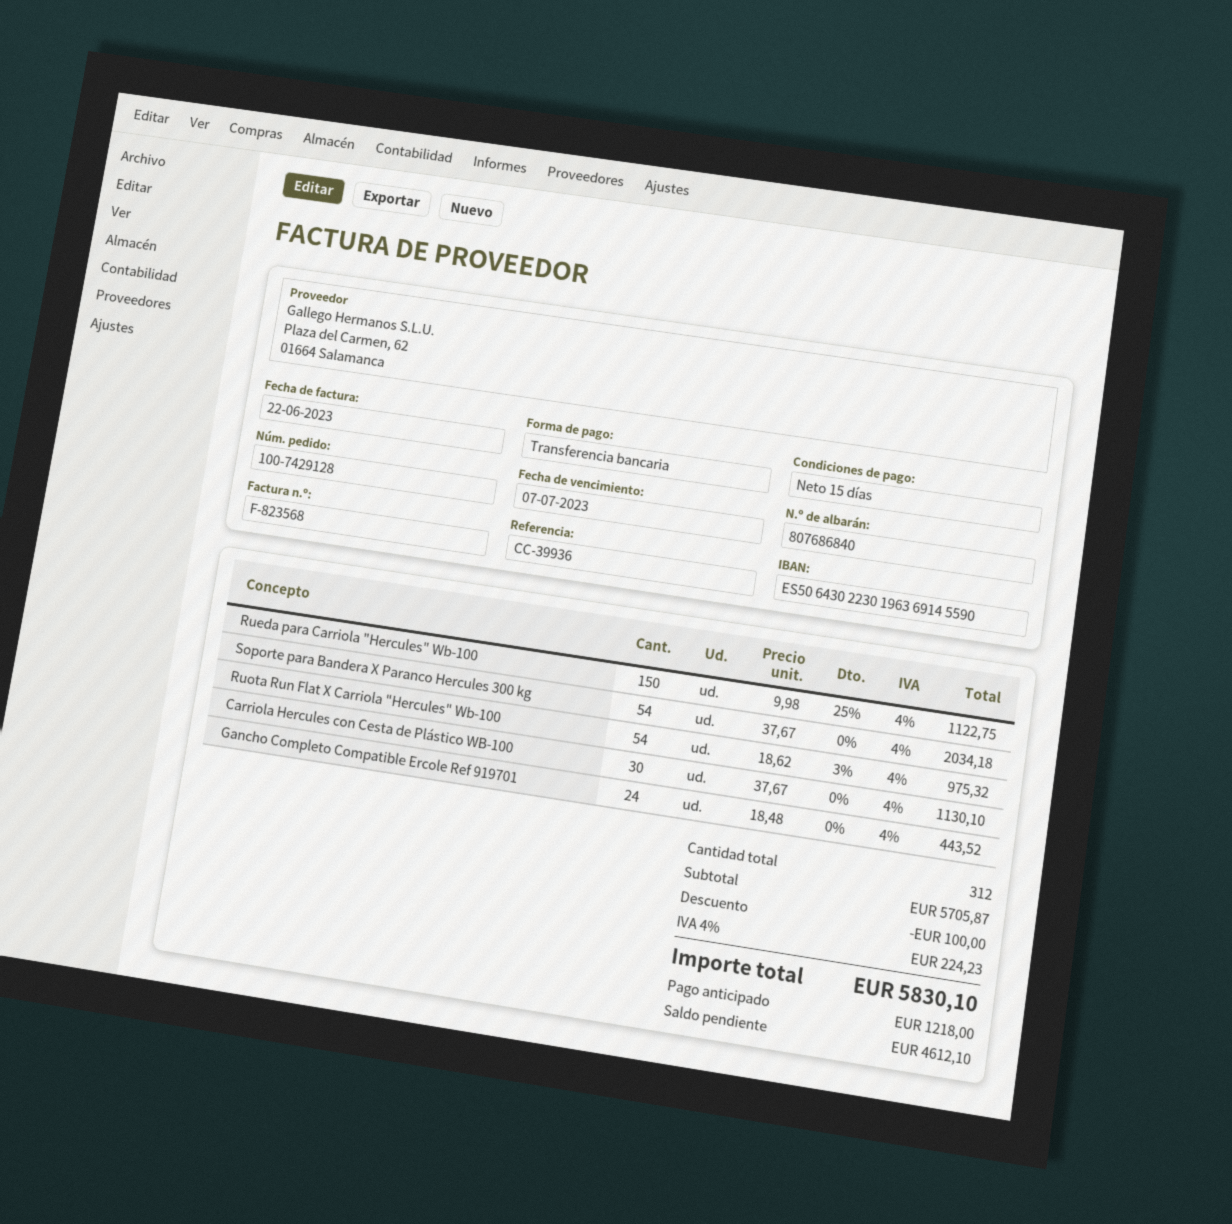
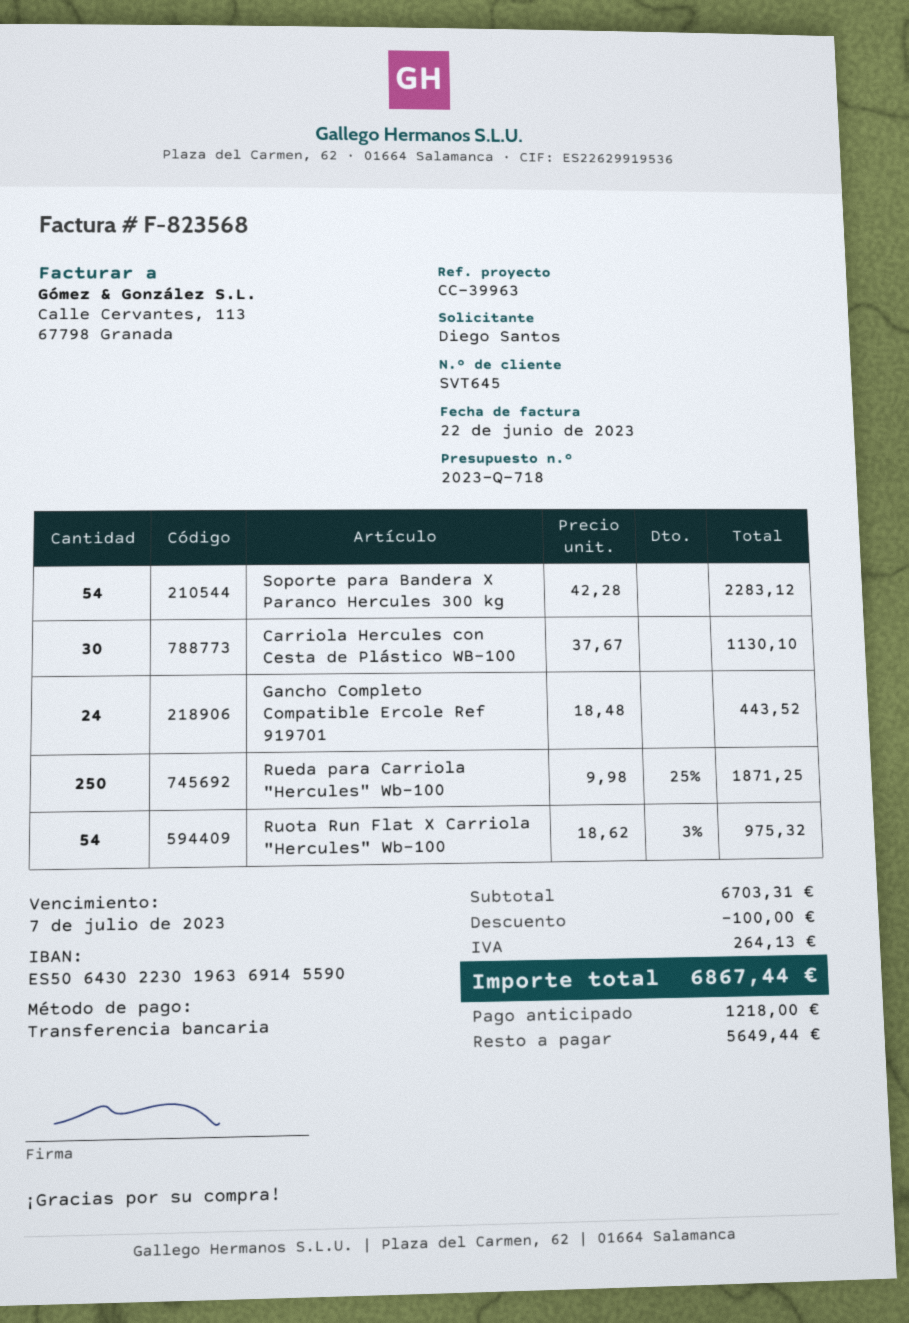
reference: CC-39936 -> CC-39963
Rueda para Carriola "Hercules" Wb-100: 150 x 9.98 - 25% = 1122.75 -> 250 x 9.98 - 25% = 1871.25
Soporte para Bandera X Paranco Hercules 300 kg: 54 x 37.67 = 2034.18 -> 54 x 42.28 = 2283.12
subtotal: 5705.87 -> 6703.31
tax: 224.23 -> 264.13
total: 5830.10 -> 6867.44
balance: 4612.10 -> 5649.44

